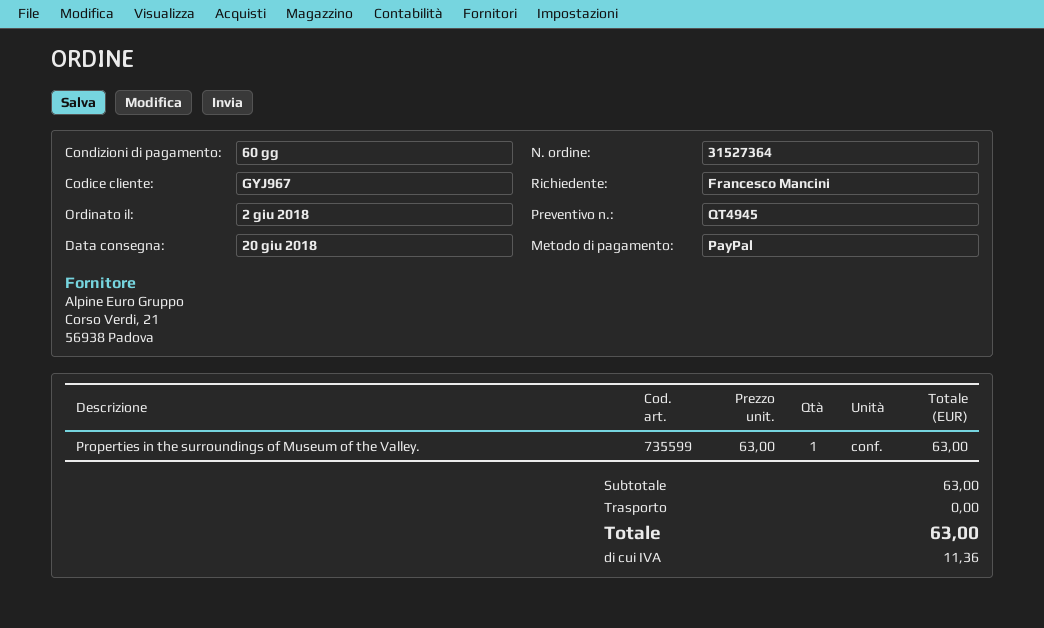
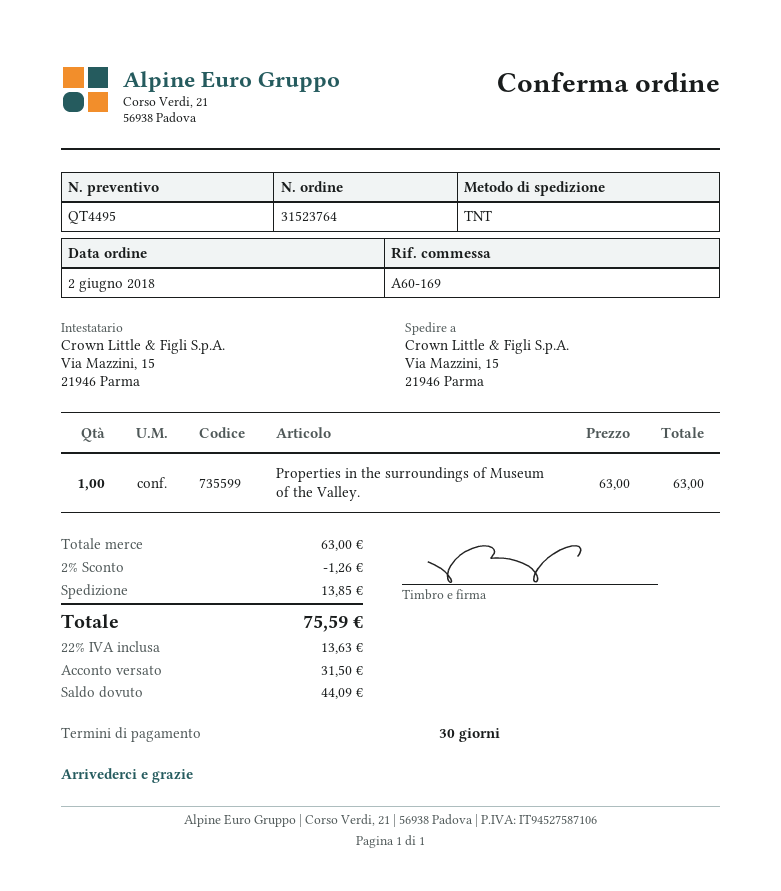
quote number: QT4945 -> QT4495
order number: 31527364 -> 31523764
payment terms: 60 days -> 30 days
discount: none -> 2% = 1.26
shipping: 0.00 -> 13.85
tax: 11.36 -> 13.63
total: 63.00 -> 75.59

